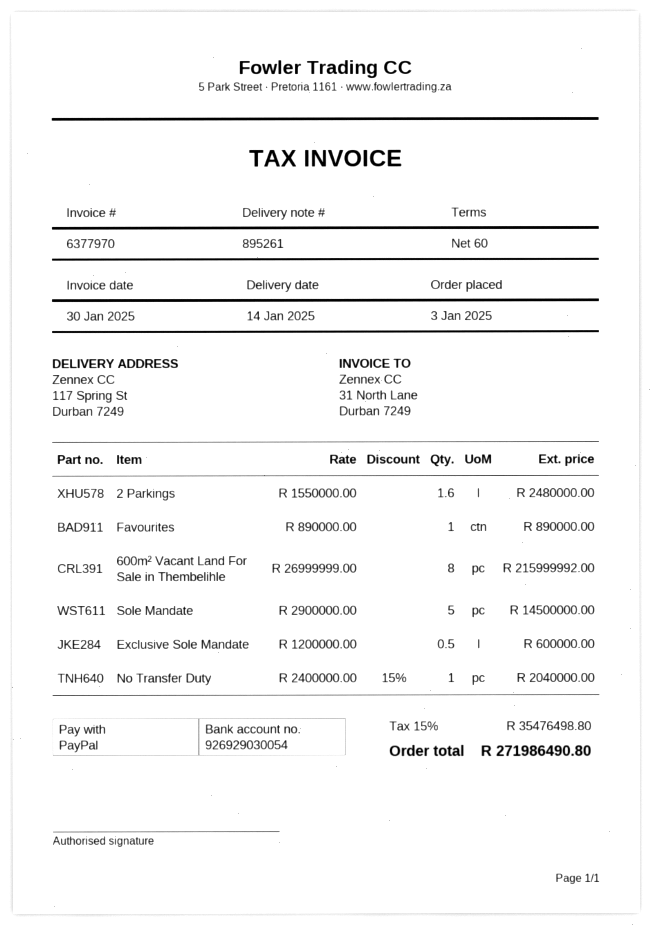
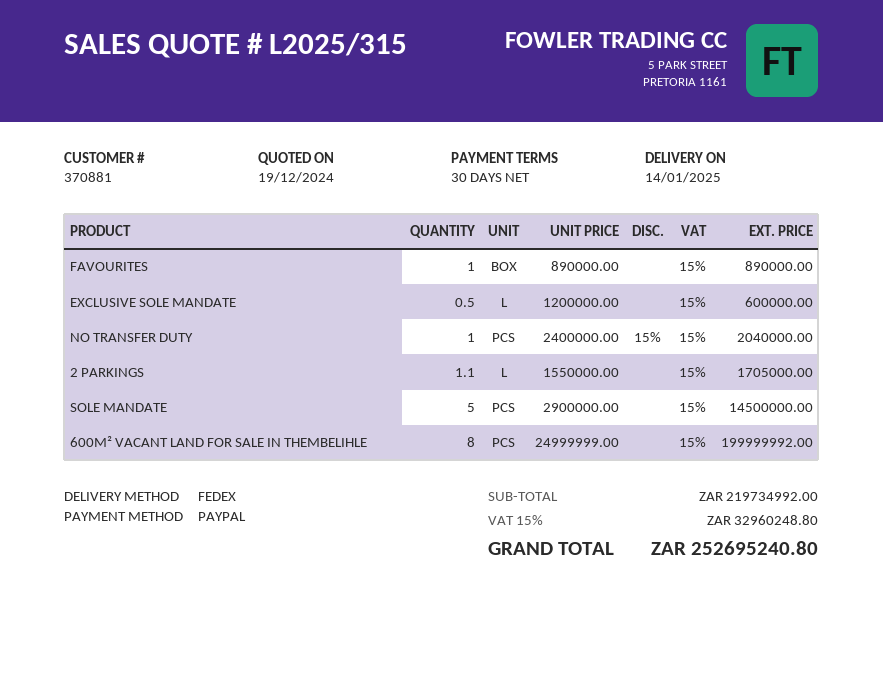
payment terms: 60 days -> 30 days
2 Parkings: 1.6 x 1550000.00 = 2480000.00 -> 1.1 x 1550000.00 = 1705000.00
600m² Vacant Land For Sale in Thembelihle: 8 x 26999999.00 = 215999992.00 -> 8 x 24999999.00 = 199999992.00
tax: 15% = 35476498.80 -> 15% = 32960248.80
total: 271986490.80 -> 252695240.80

